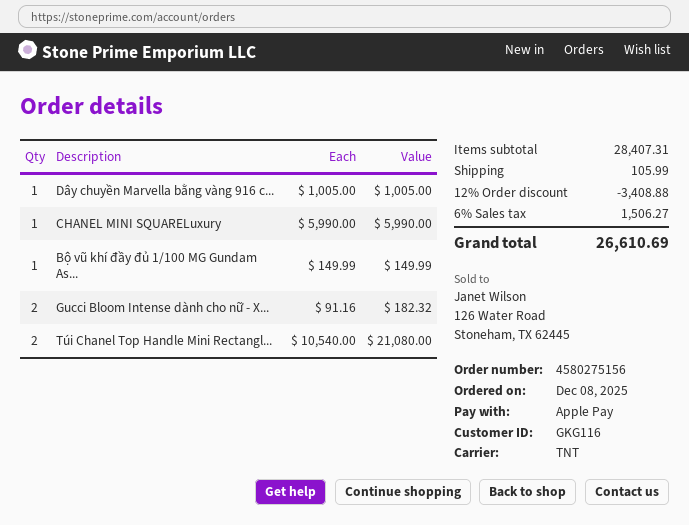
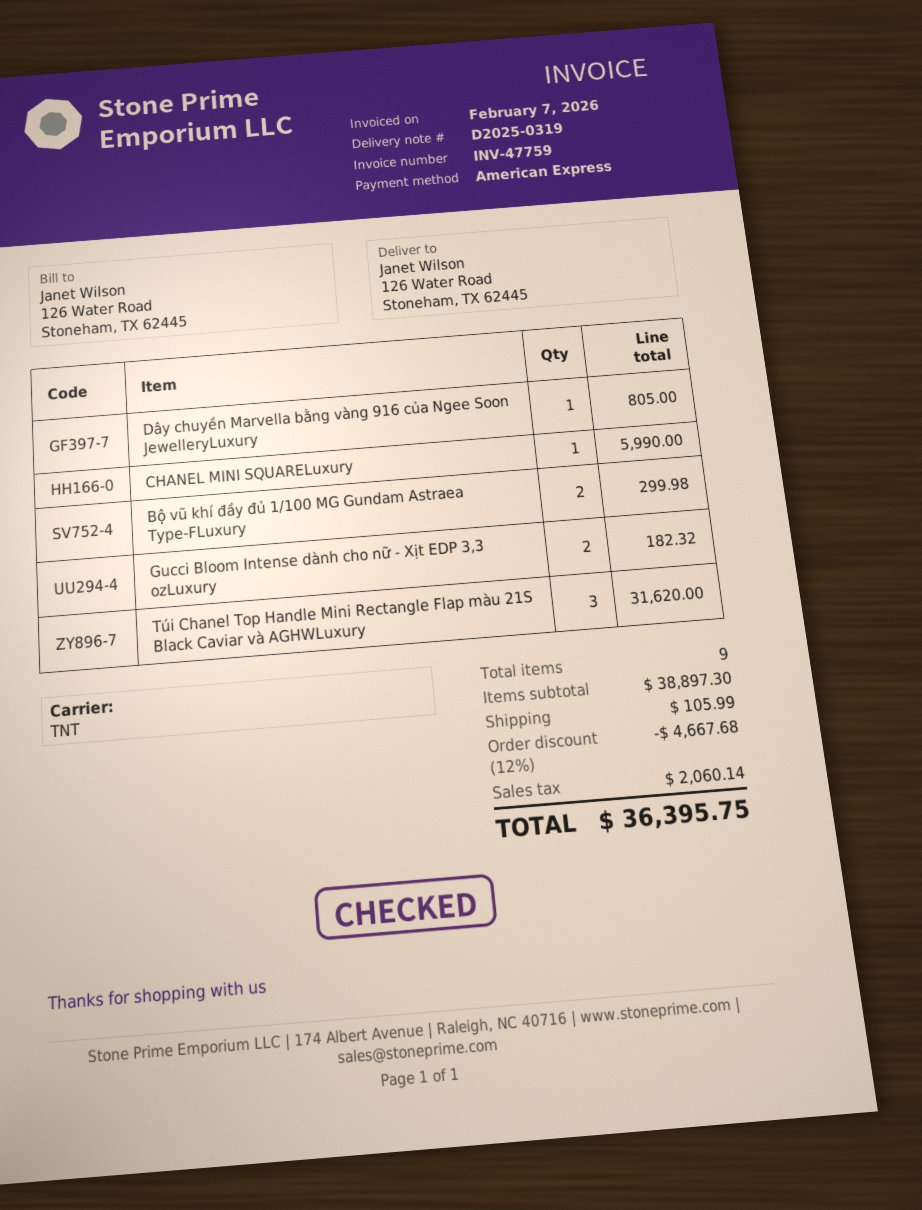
payment method: Apple Pay -> American Express
Dây chuyền Marvella bằng vàng 916 c...: 1 for 1005.00 -> 1 for 805.00
Bộ vũ khí đầy đủ 1/100 MG Gundam As...: 1 for 149.99 -> 2 for 299.98
Túi Chanel Top Handle Mini Rectangl...: 2 for 21080.00 -> 3 for 31620.00
subtotal: 28407.31 -> 38897.30
discount: 12% = 3408.88 -> 12% = 4667.68
tax: 1506.27 -> 2060.14
total: 26610.69 -> 36395.75

